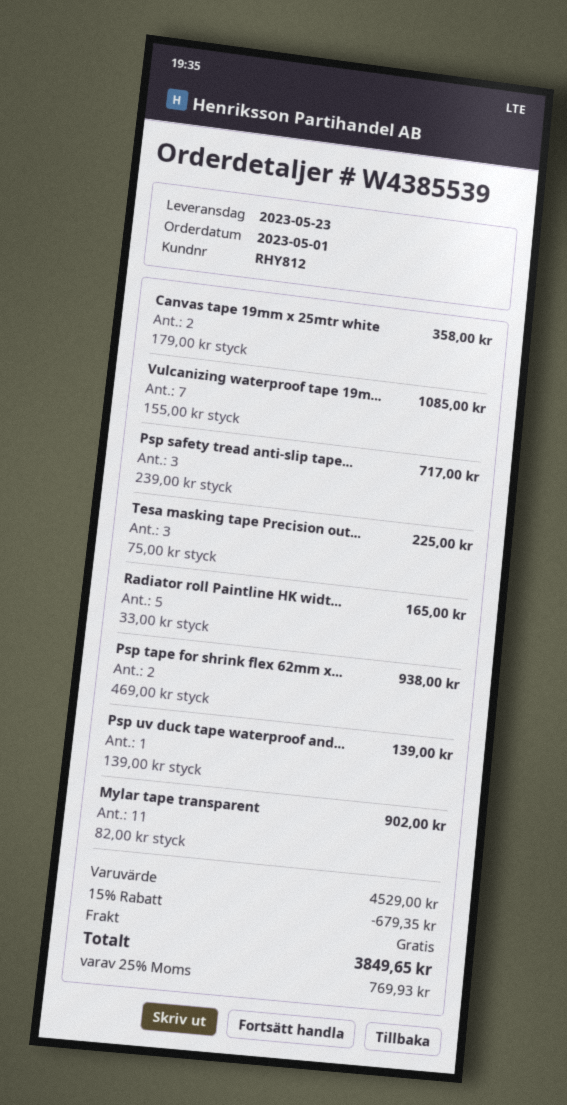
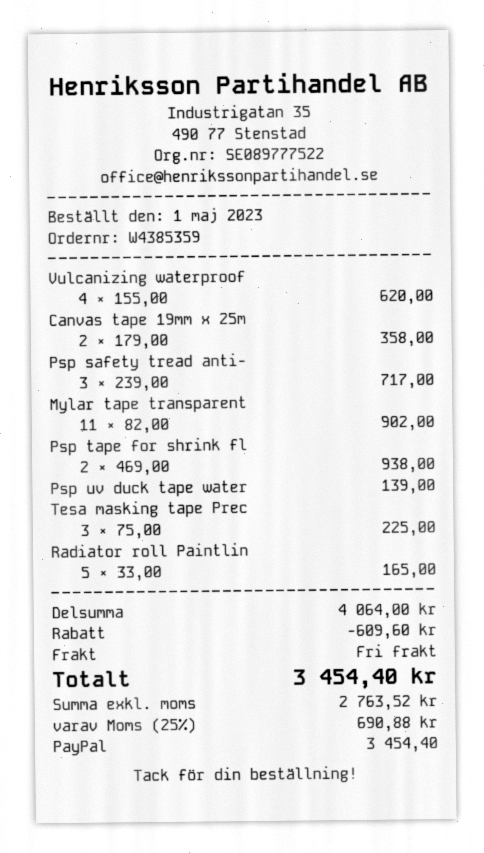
order number: W4385539 -> W4385359
Vulcanizing waterproof tape 19m...: 7 x 155.00 = 1085.00 -> 4 x 155.00 = 620.00
subtotal: 4529.00 -> 4064.00
discount: 679.35 -> 609.60
tax: 25% = 769.93 -> 25% = 690.88
total: 3849.65 -> 3454.40

